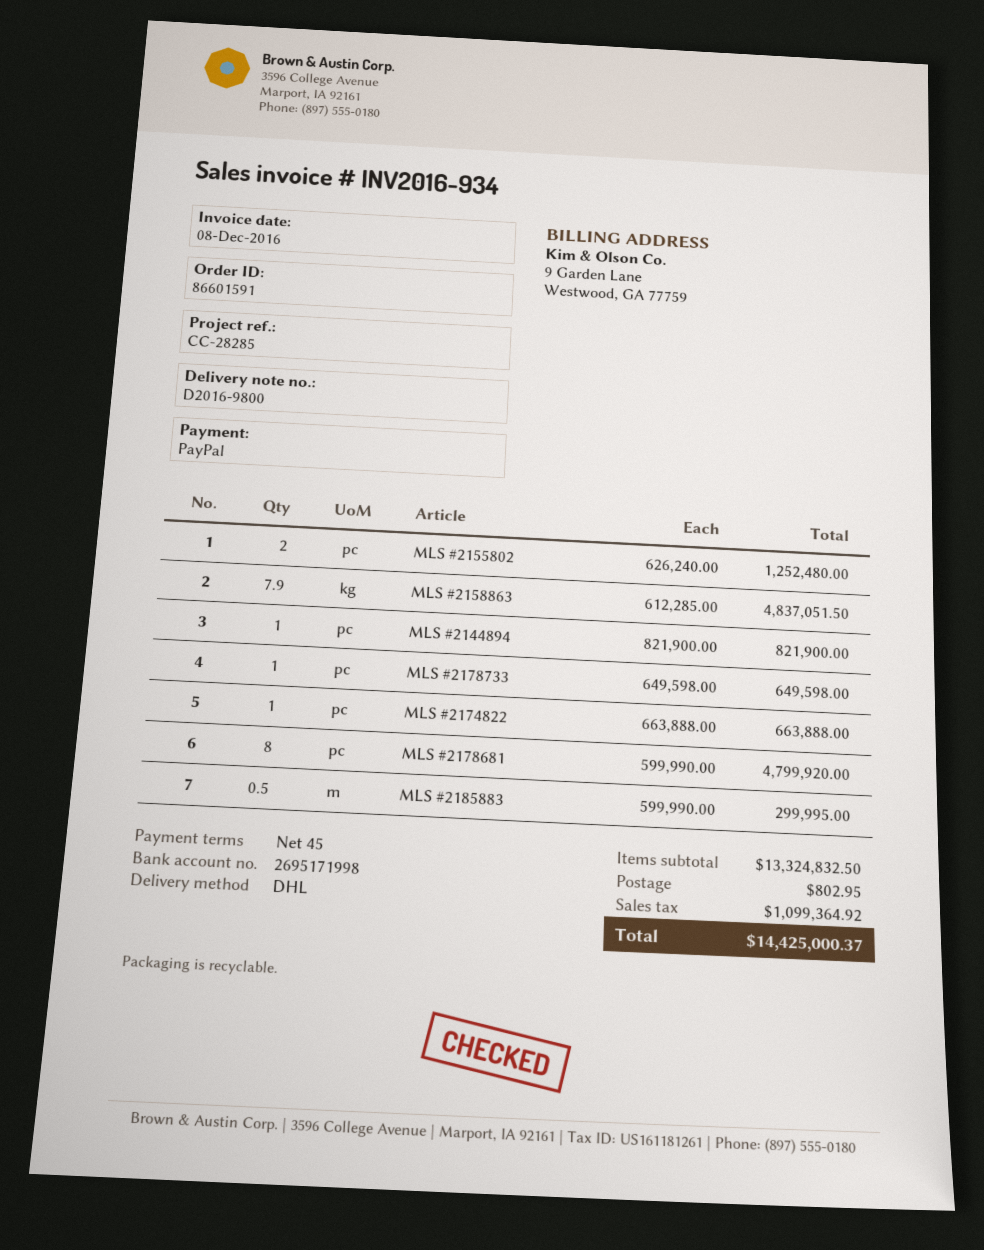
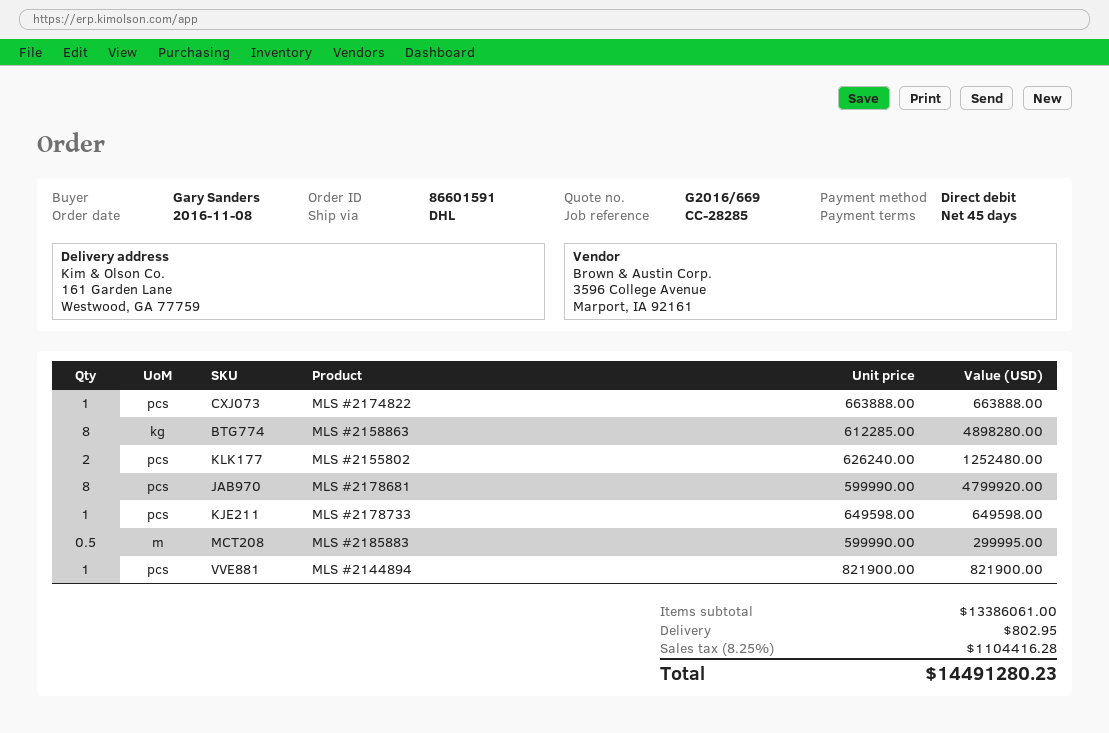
payment method: PayPal -> direct debit
MLS #2158863: 7.9 x 612285.00 = 4837051.50 -> 8 x 612285.00 = 4898280.00
subtotal: 13324832.50 -> 13386061.00
tax: 1099364.92 -> 1104416.28
total: 14425000.37 -> 14491280.23

